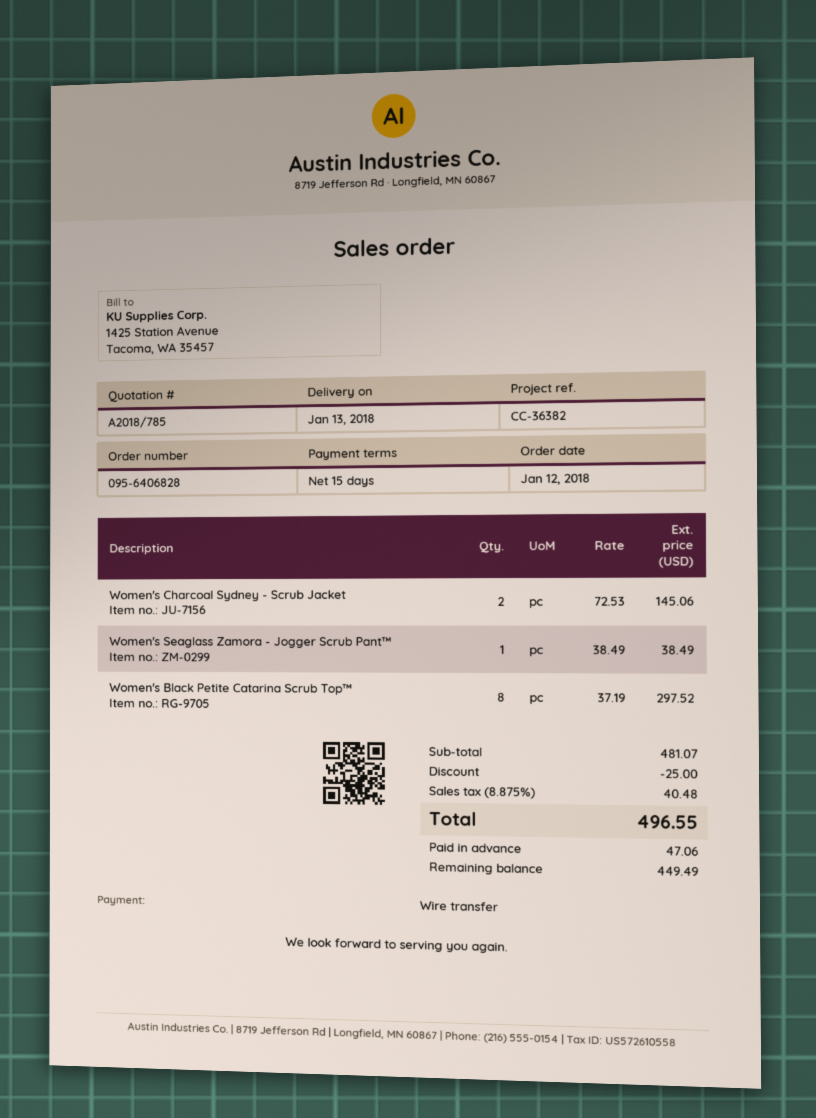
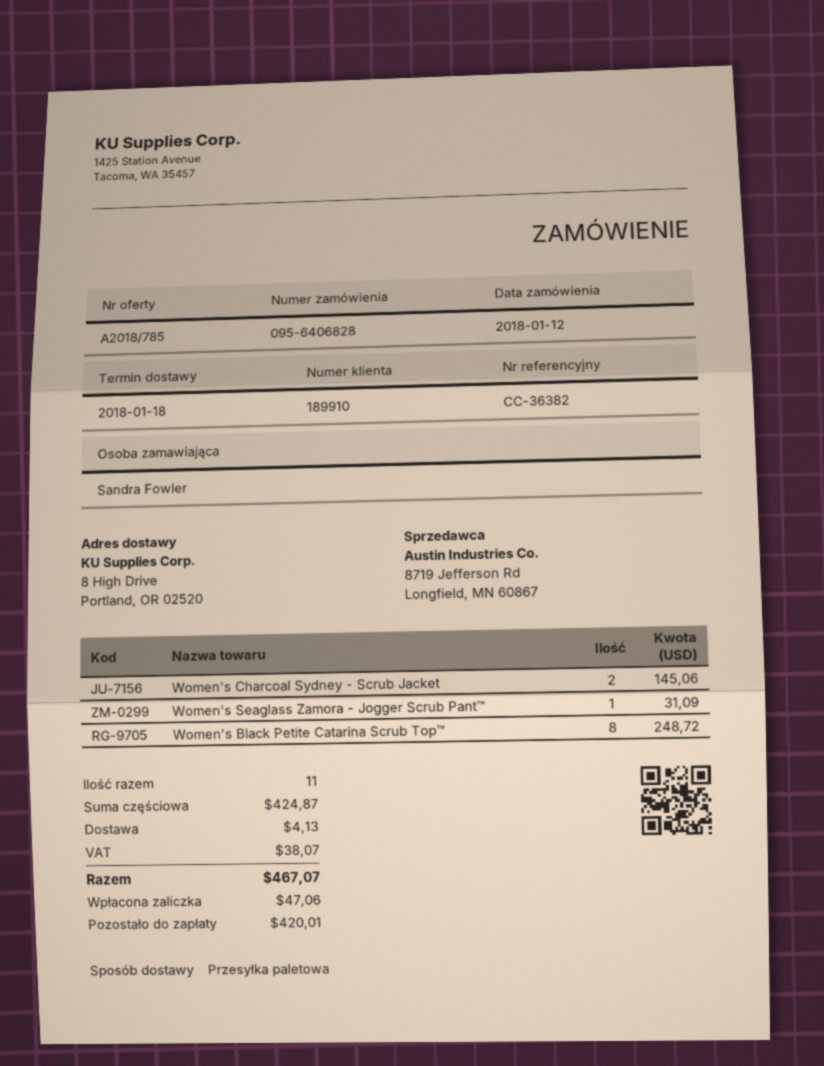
delivery date: 2018-01-13 -> 2018-01-18
Women's Seaglass Zamora - Jogger Scrub Pant™: 1 for 38.49 -> 1 for 31.09
Women's Black Petite Catarina Scrub Top™: 8 for 297.52 -> 8 for 248.72
subtotal: 481.07 -> 424.87
discount: 25.00 -> none
shipping: none -> 4.13
tax: 40.48 -> 38.07
total: 496.55 -> 467.07
balance: 449.49 -> 420.01

